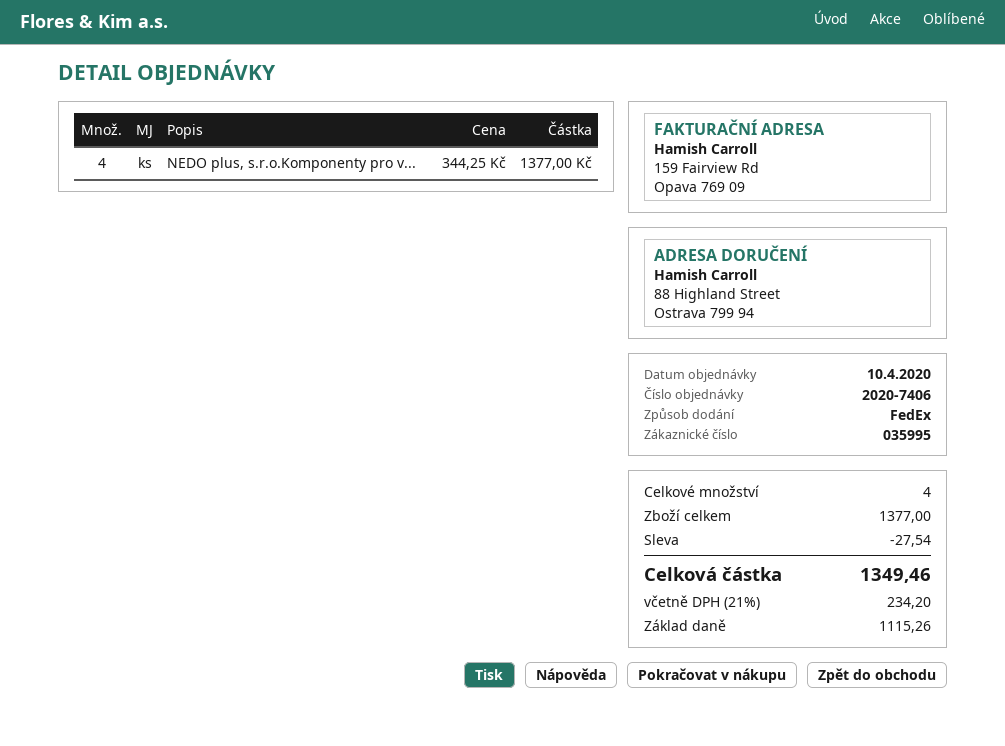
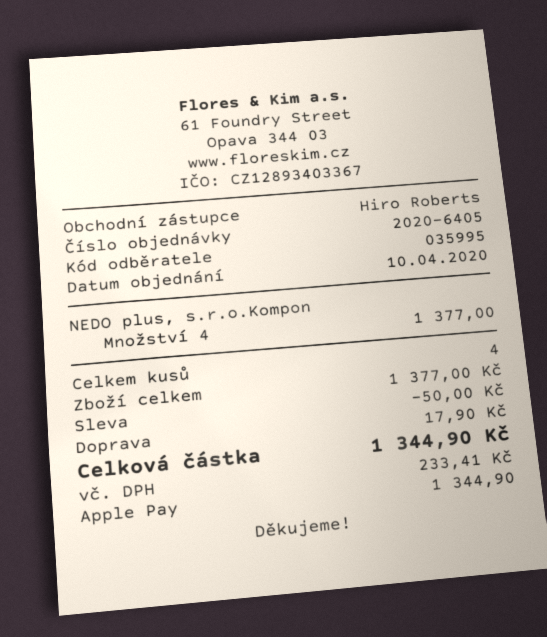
order number: 2020-7406 -> 2020-6405
discount: 27.54 -> 50.00
shipping: none -> 17.90
tax: 234.20 -> 233.41
total: 1349.46 -> 1344.90

